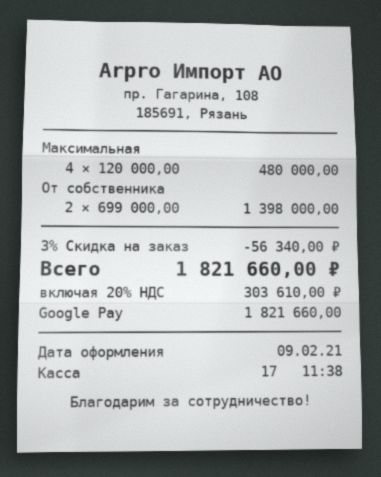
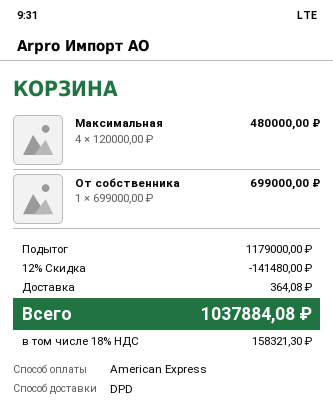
payment method: Google Pay -> American Express
От собственника: 2 x 699000.00 = 1398000.00 -> 1 x 699000.00 = 699000.00
discount: 3% = 56340.00 -> 12% = 141480.00
shipping: none -> 364.08
tax: 20% = 303610.00 -> 18% = 158321.30
total: 1821660.00 -> 1037884.08

